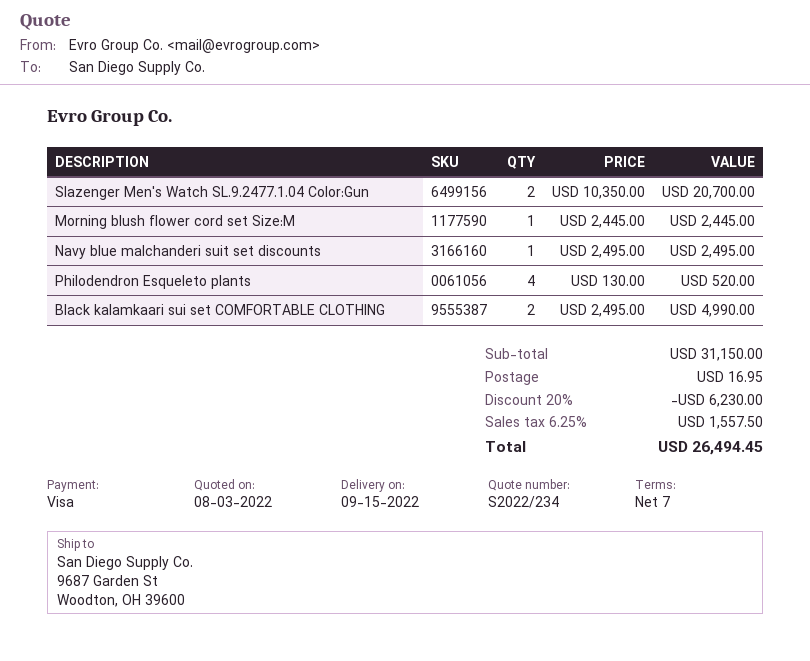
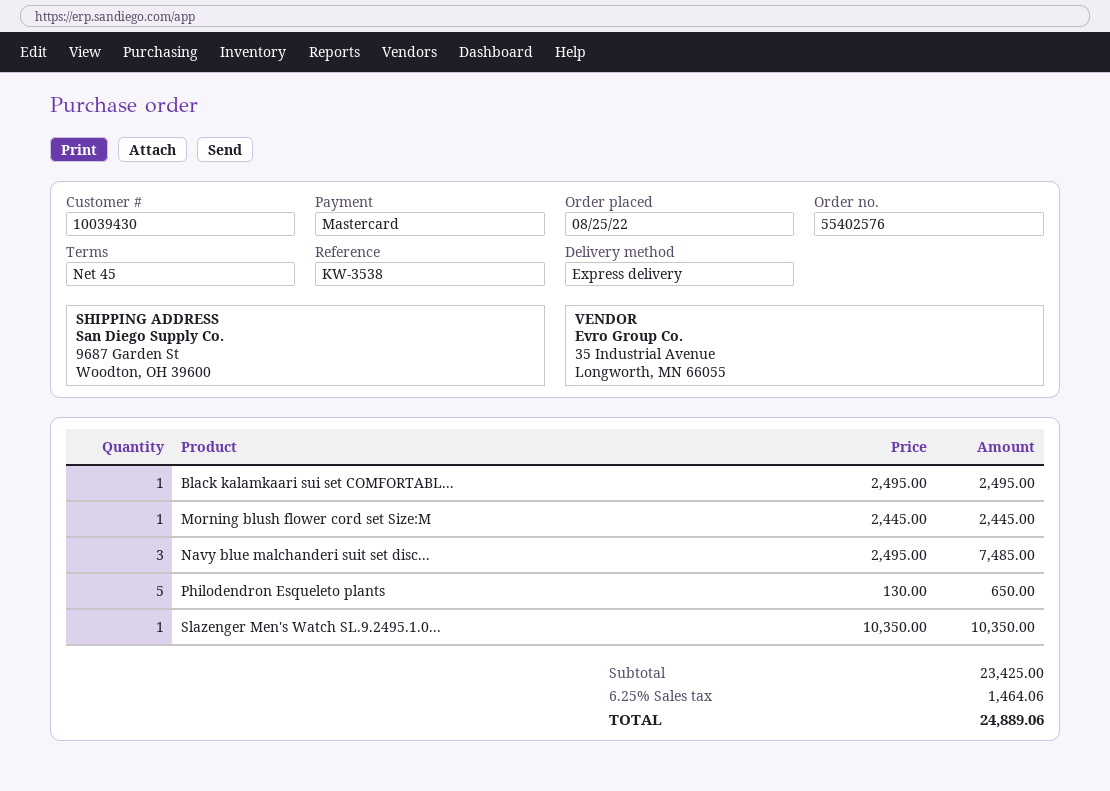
payment terms: 7 days -> 45 days
payment method: Visa -> Mastercard
Slazenger Men's Watch SL.9.2477.1.04 Color:Gun: 2 x 10350.00 = 20700.00 -> none
Navy blue malchanderi suit set discounts: 1 x 2495.00 = 2495.00 -> 3 x 2495.00 = 7485.00
Philodendron Esqueleto plants: 4 x 130.00 = 520.00 -> 5 x 130.00 = 650.00
Black kalamkaari sui set COMFORTABLE CLOTHING: 2 x 2495.00 = 4990.00 -> 1 x 2495.00 = 2495.00
Slazenger Men's Watch SL.9.2495.1.0...: none -> 1 x 10350.00 = 10350.00
subtotal: 31150.00 -> 23425.00
discount: 20% = 6230.00 -> none
shipping: 16.95 -> none
tax: 6.25% = 1557.50 -> 6.25% = 1464.06
total: 26494.45 -> 24889.06

